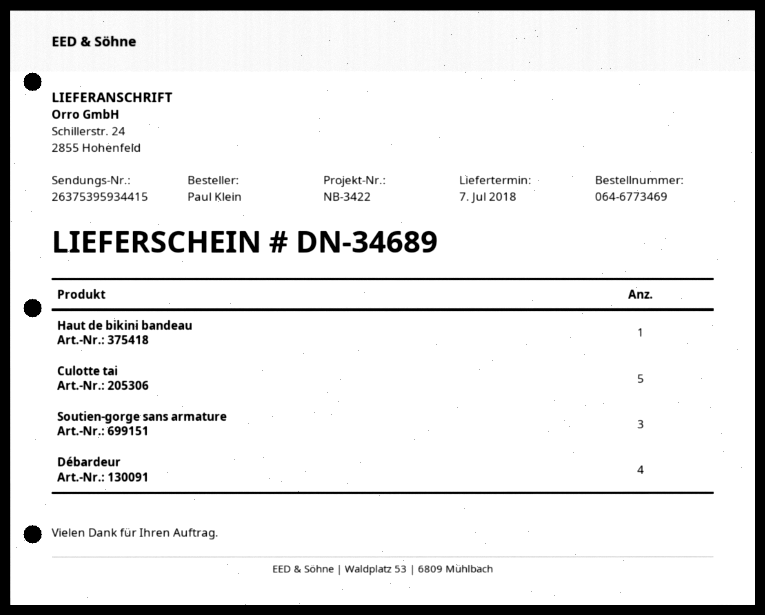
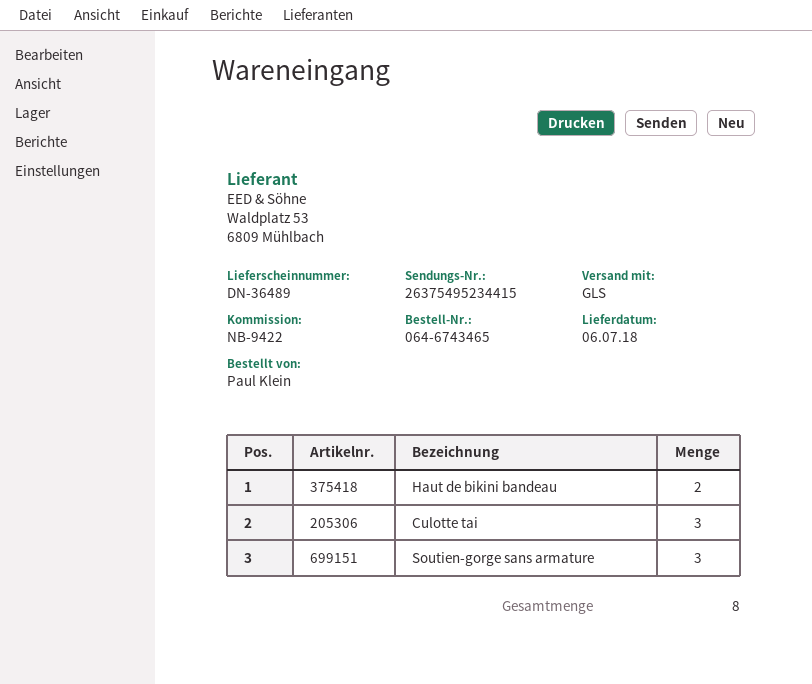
order number: 064-6773469 -> 064-6743465
delivery note number: DN-34689 -> DN-36489
delivery date: 2018-07-07 -> 2018-07-06
reference: NB-3422 -> NB-9422
tracking number: 26375395934415 -> 26375495234415
Haut de bikini bandeau: 1 -> 2
Culotte tai: 5 -> 3
Débardeur: 4 -> none

